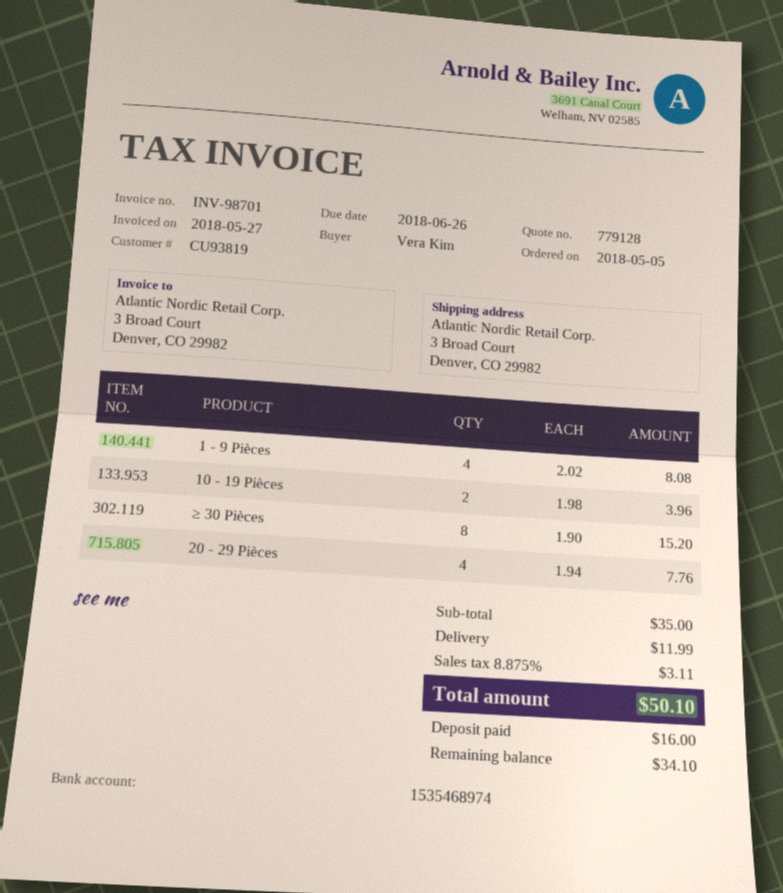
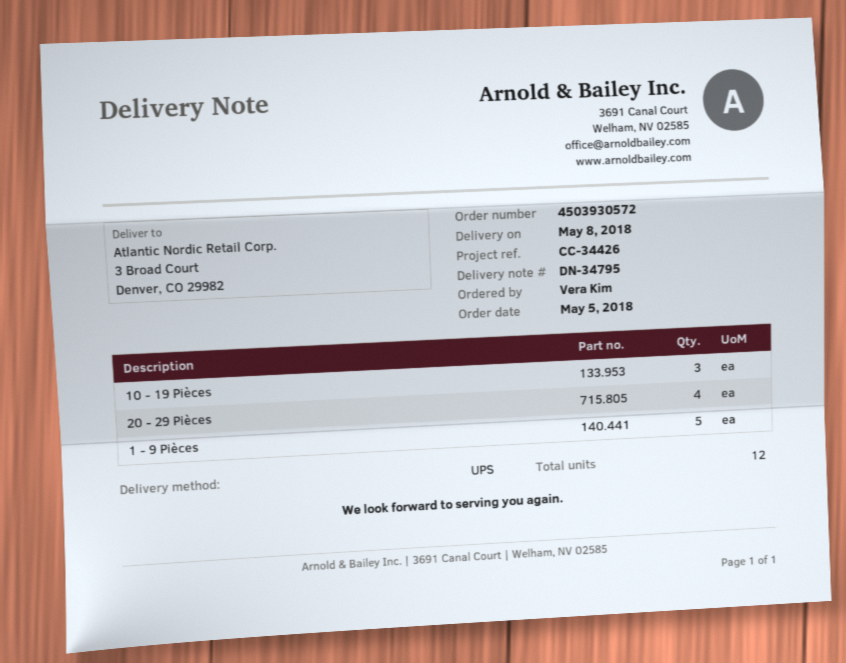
1 - 9 Pièces: 4 -> 5
10 - 19 Pièces: 2 -> 3
≥ 30 Pièces: 8 -> none

